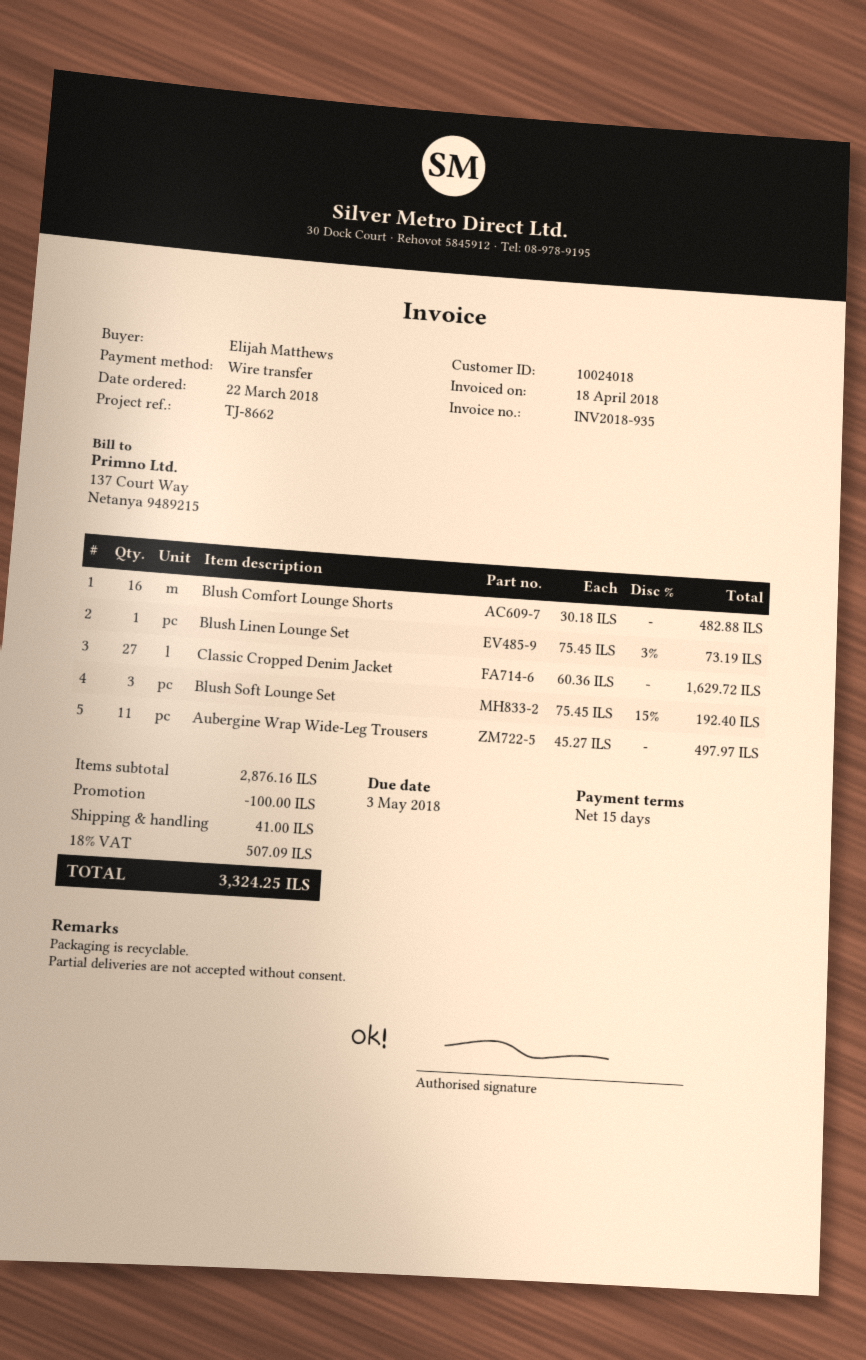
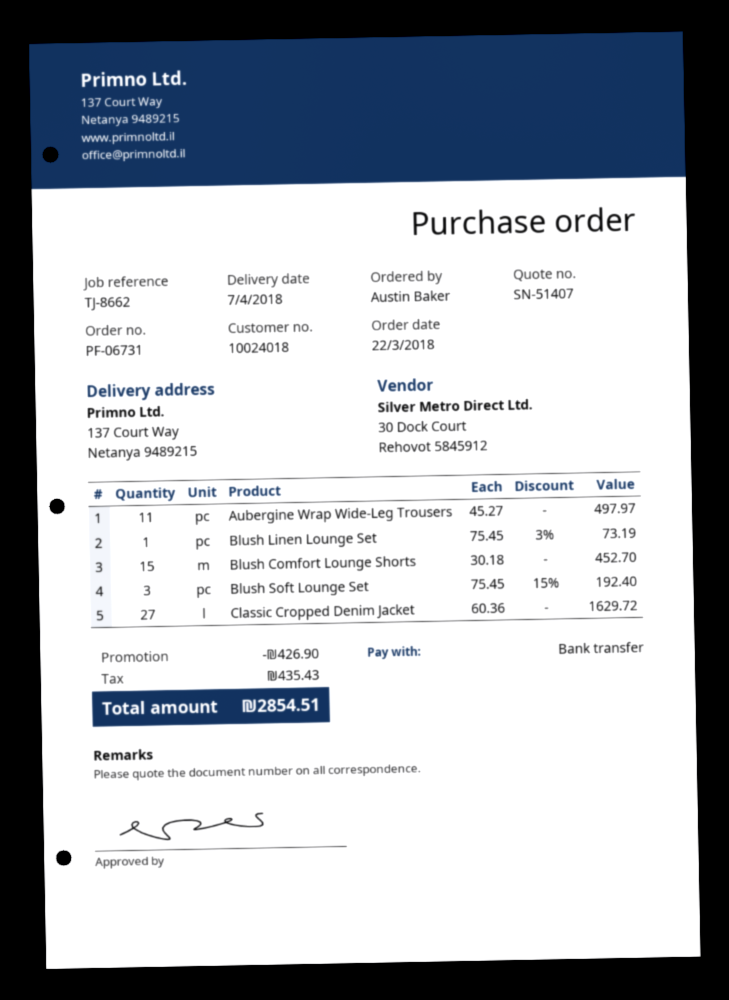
ordered by: Elijah Matthews -> Austin Baker
Blush Comfort Lounge Shorts: 16 x 30.18 = 482.88 -> 15 x 30.18 = 452.70
discount: 100.00 -> 426.90
shipping: 41.00 -> none
tax: 507.09 -> 435.43
total: 3324.25 -> 2854.51

